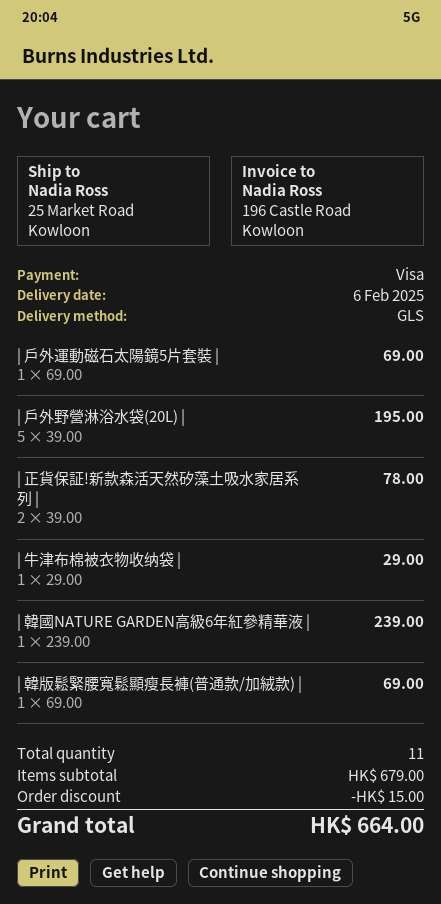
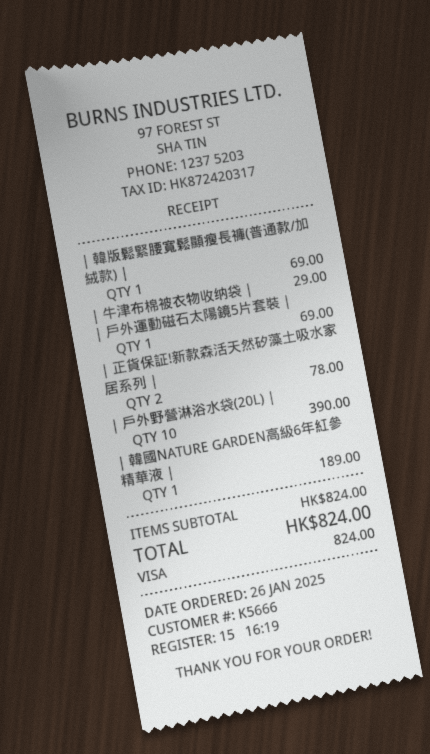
| 戶外野營淋浴水袋(20L) |: 5 for 195.00 -> 10 for 390.00
| 韓國NATURE GARDEN高級6年紅參精華液 |: 1 for 239.00 -> 1 for 189.00
subtotal: 679.00 -> 824.00
discount: 15.00 -> none
total: 664.00 -> 824.00

